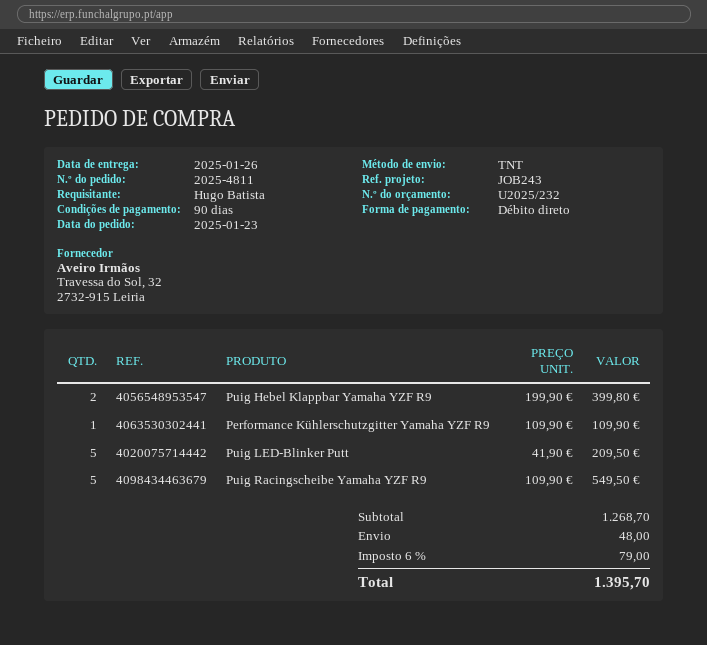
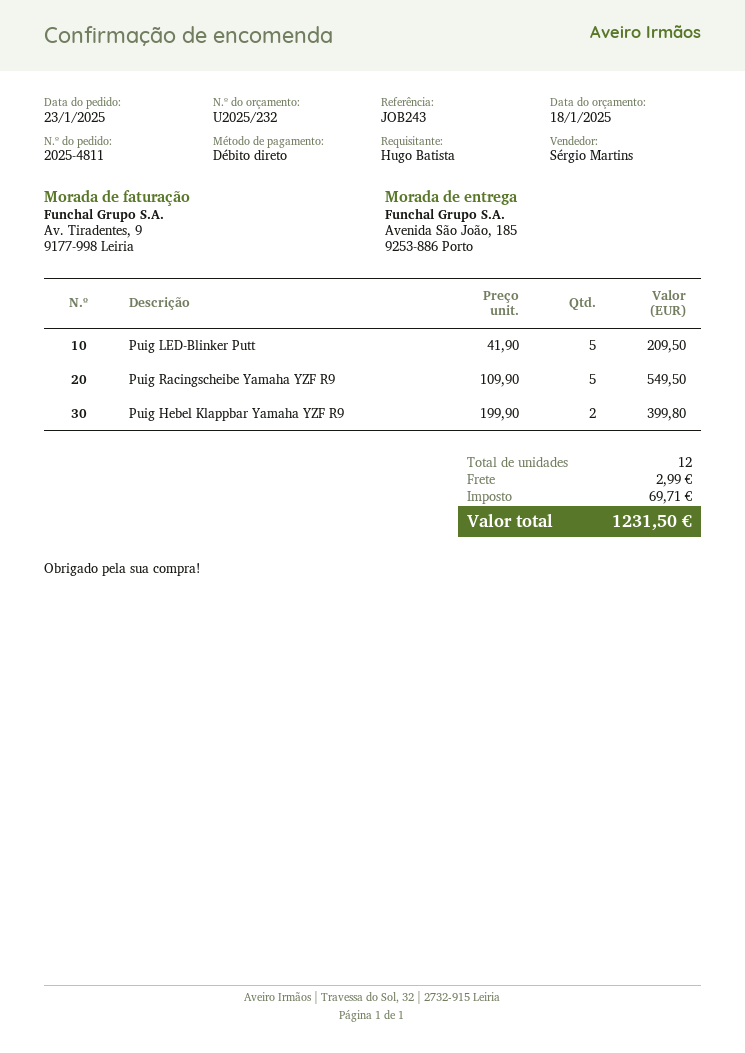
Performance Kühlerschutzgitter Yamaha YZF R9: 1 x 109.90 = 109.90 -> none
shipping: 48.00 -> 2.99
tax: 79.00 -> 69.71
total: 1395.70 -> 1231.50

